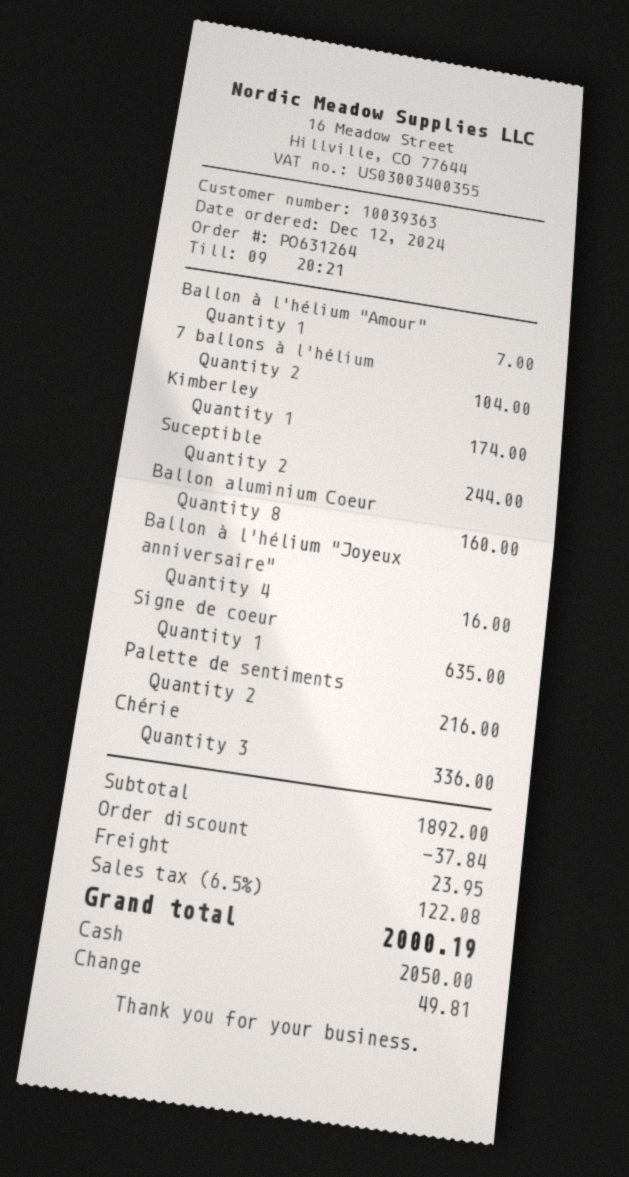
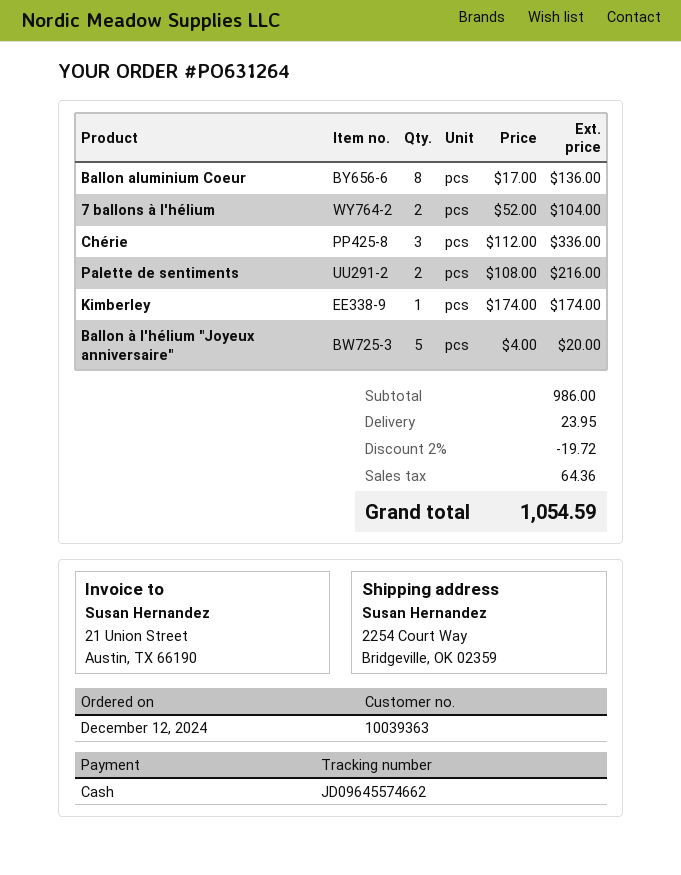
Ballon à l'hélium "Amour": 1 for 7.00 -> none
Suceptible: 2 for 244.00 -> none
Ballon aluminium Coeur: 8 for 160.00 -> 8 for 136.00
Ballon à l'hélium "Joyeux anniversaire": 4 for 16.00 -> 5 for 20.00
Signe de coeur: 1 for 635.00 -> none
subtotal: 1892.00 -> 986.00
discount: 37.84 -> 19.72
tax: 122.08 -> 64.36
total: 2000.19 -> 1054.59

